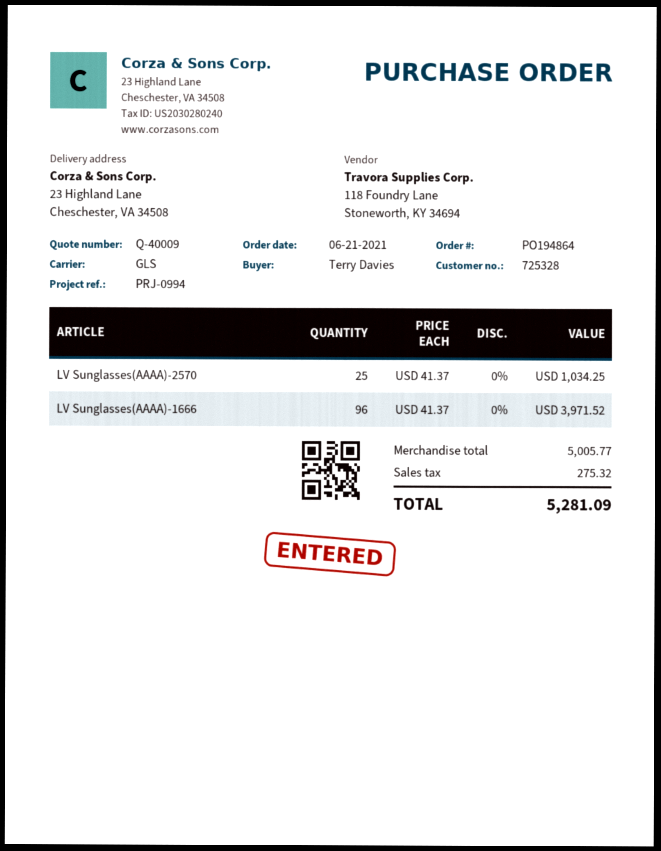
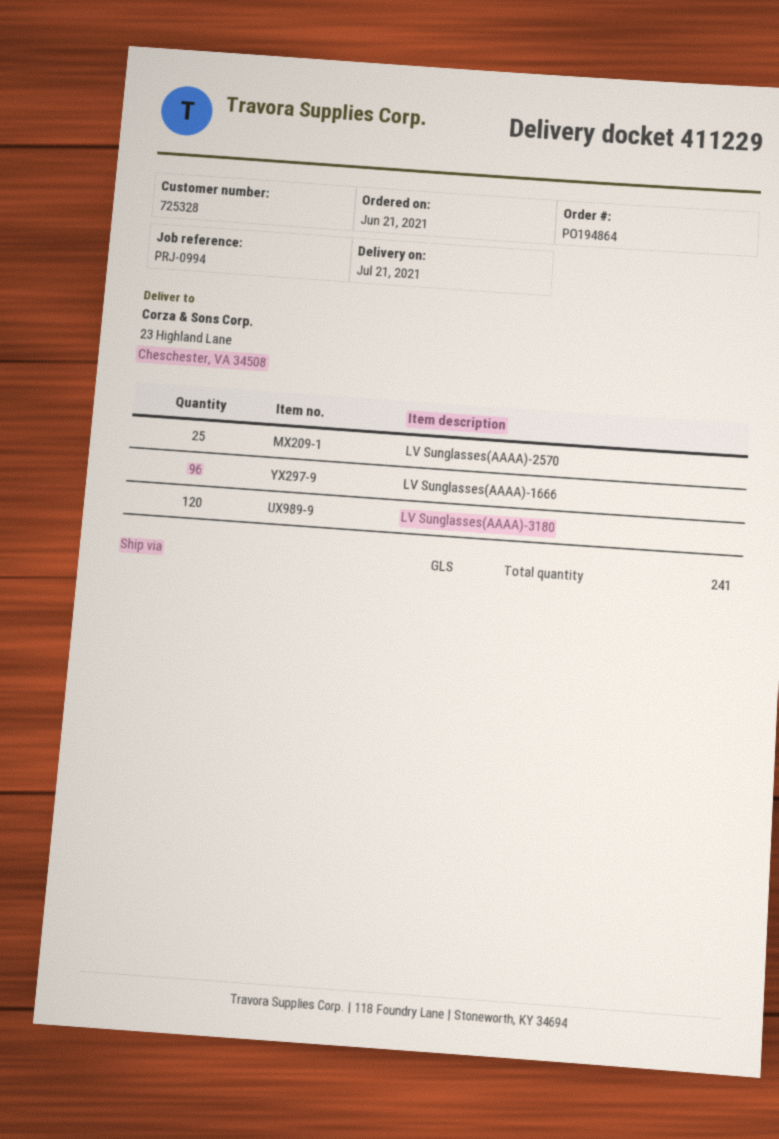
LV Sunglasses(AAAA)-3180: none -> 120

